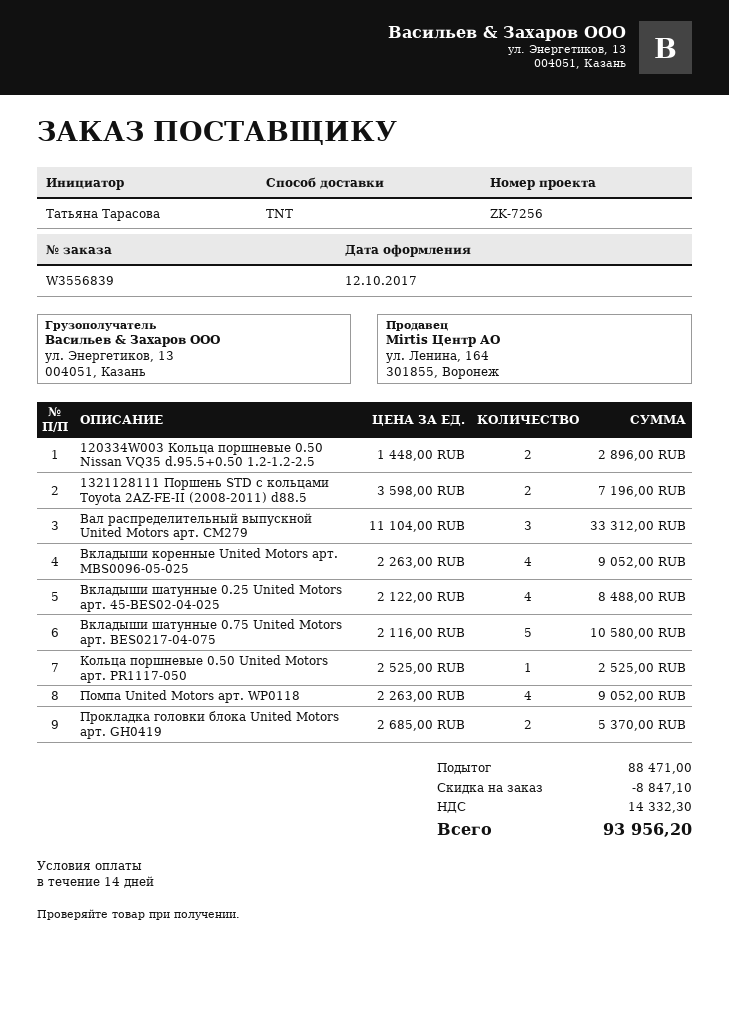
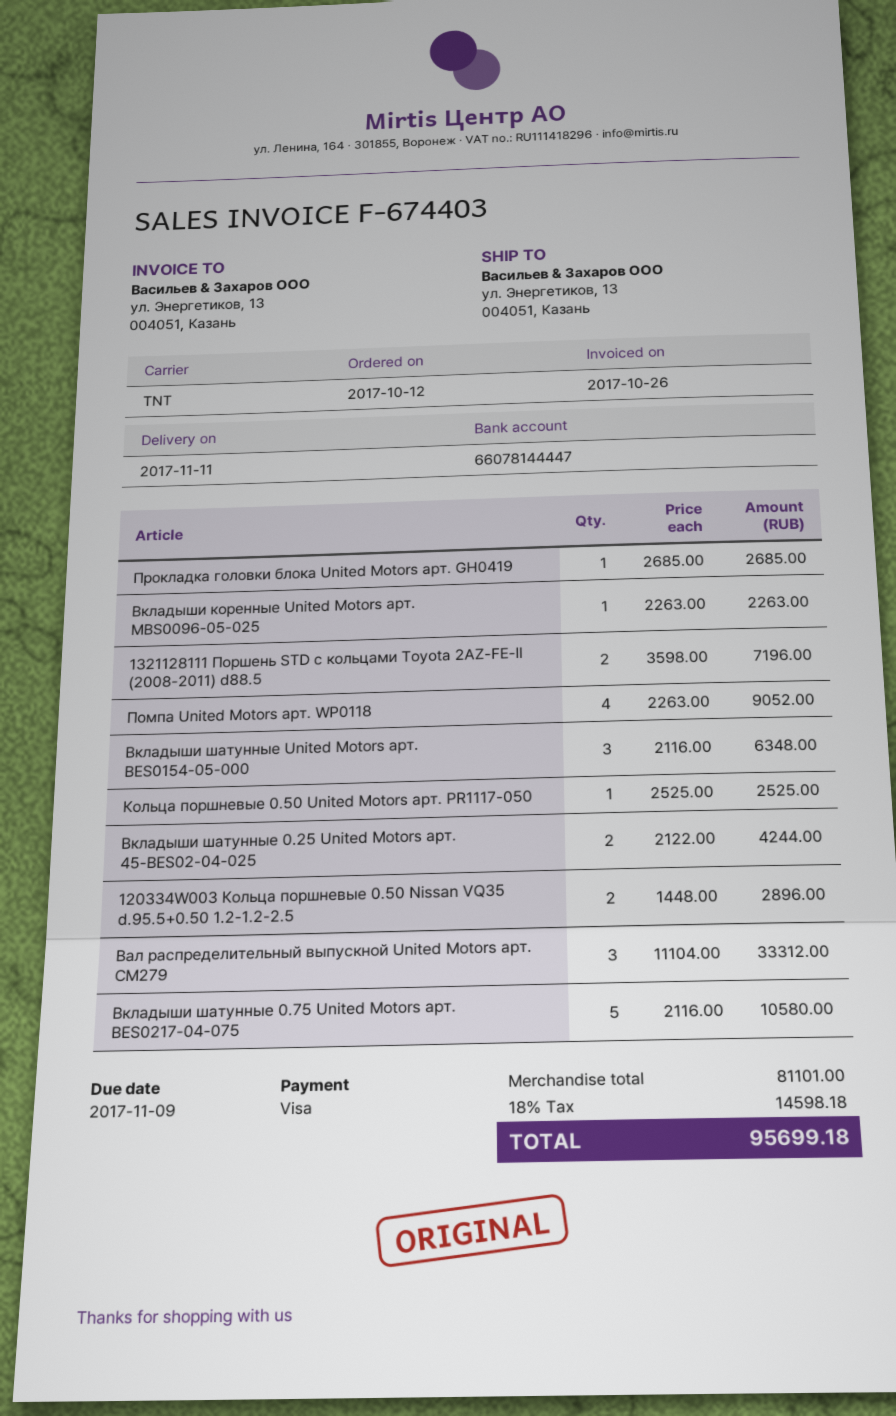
Вкладыши коренные United Motors арт. MBS0096-05-025: 4 x 2263.00 = 9052.00 -> 1 x 2263.00 = 2263.00
Вкладыши шатунные 0.25 United Motors арт. 45-BES02-04-025: 4 x 2122.00 = 8488.00 -> 2 x 2122.00 = 4244.00
Прокладка головки блока United Motors арт. GH0419: 2 x 2685.00 = 5370.00 -> 1 x 2685.00 = 2685.00
Вкладыши шатунные United Motors арт. BES0154-05-000: none -> 3 x 2116.00 = 6348.00
subtotal: 88471.00 -> 81101.00
discount: 8847.10 -> none
tax: 14332.30 -> 14598.18
total: 93956.20 -> 95699.18

